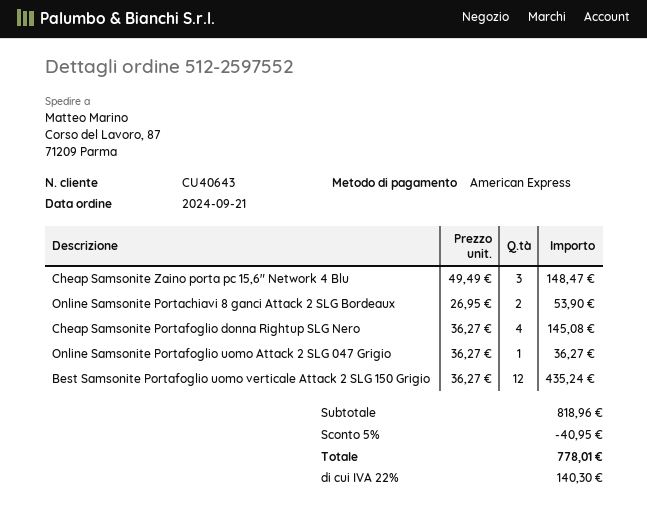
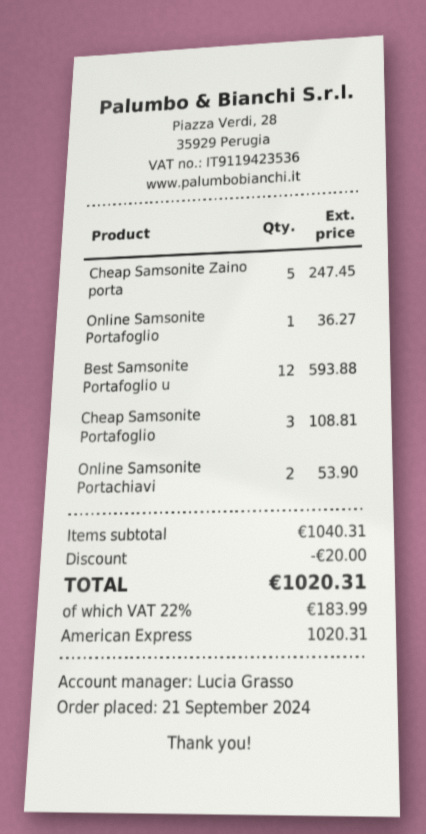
Cheap Samsonite Zaino porta pc 15,6″ Network 4 Blu: 3 for 148.47 -> 5 for 247.45
Cheap Samsonite Portafoglio donna Rightup SLG Nero: 4 for 145.08 -> 3 for 108.81
Best Samsonite Portafoglio uomo verticale Attack 2 SLG 150 Grigio: 12 for 435.24 -> 12 for 593.88
subtotal: 818.96 -> 1040.31
discount: 40.95 -> 20.00
tax: 22% = 140.30 -> 22% = 183.99
total: 778.01 -> 1020.31

